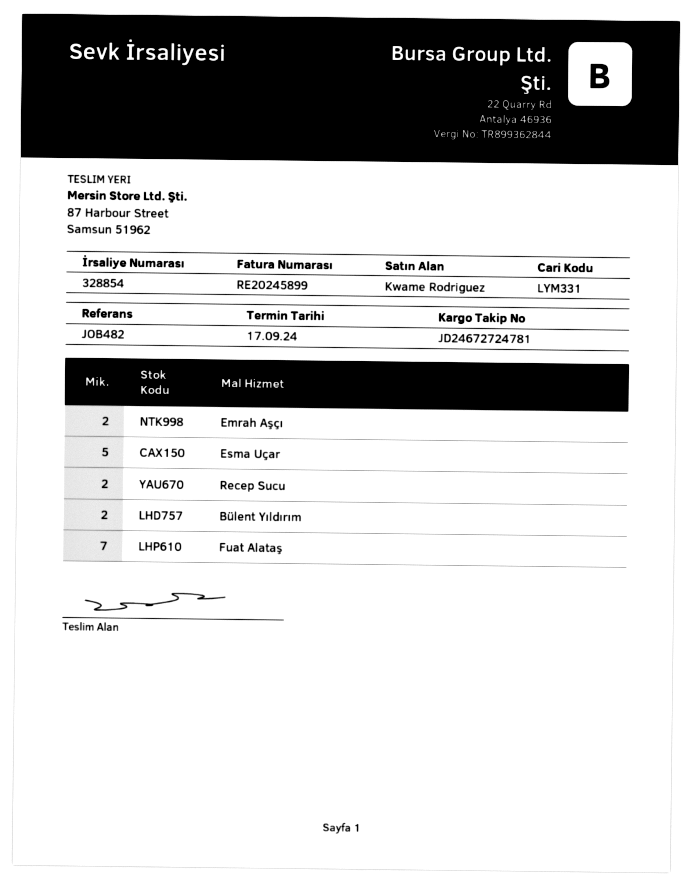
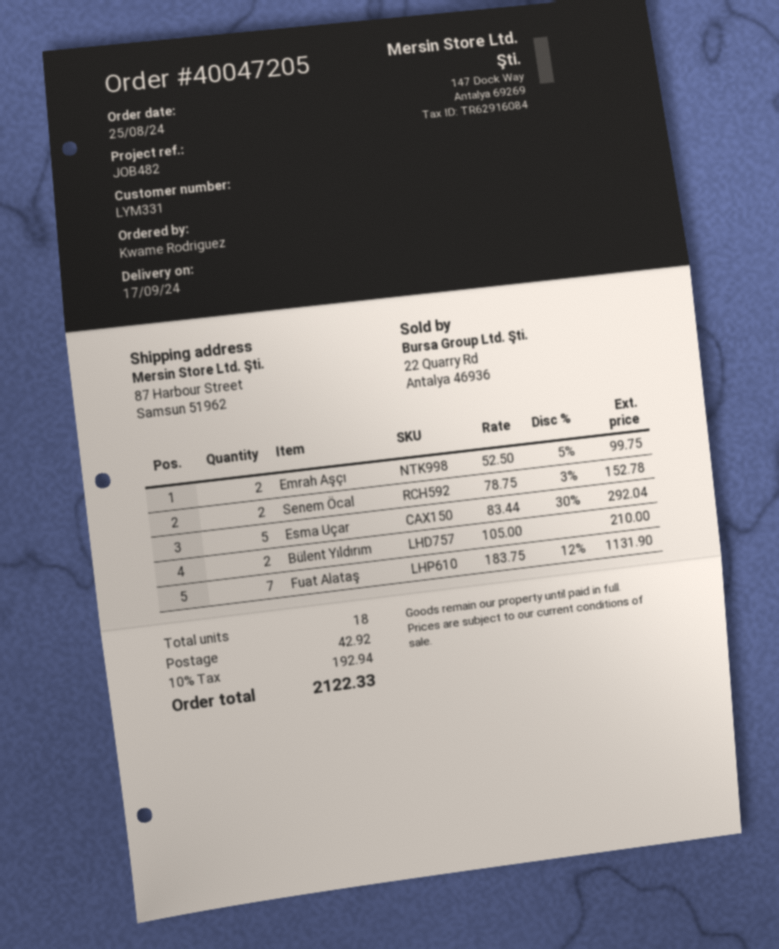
Recep Sucu: 2 -> none
Senem Öcal: none -> 2

